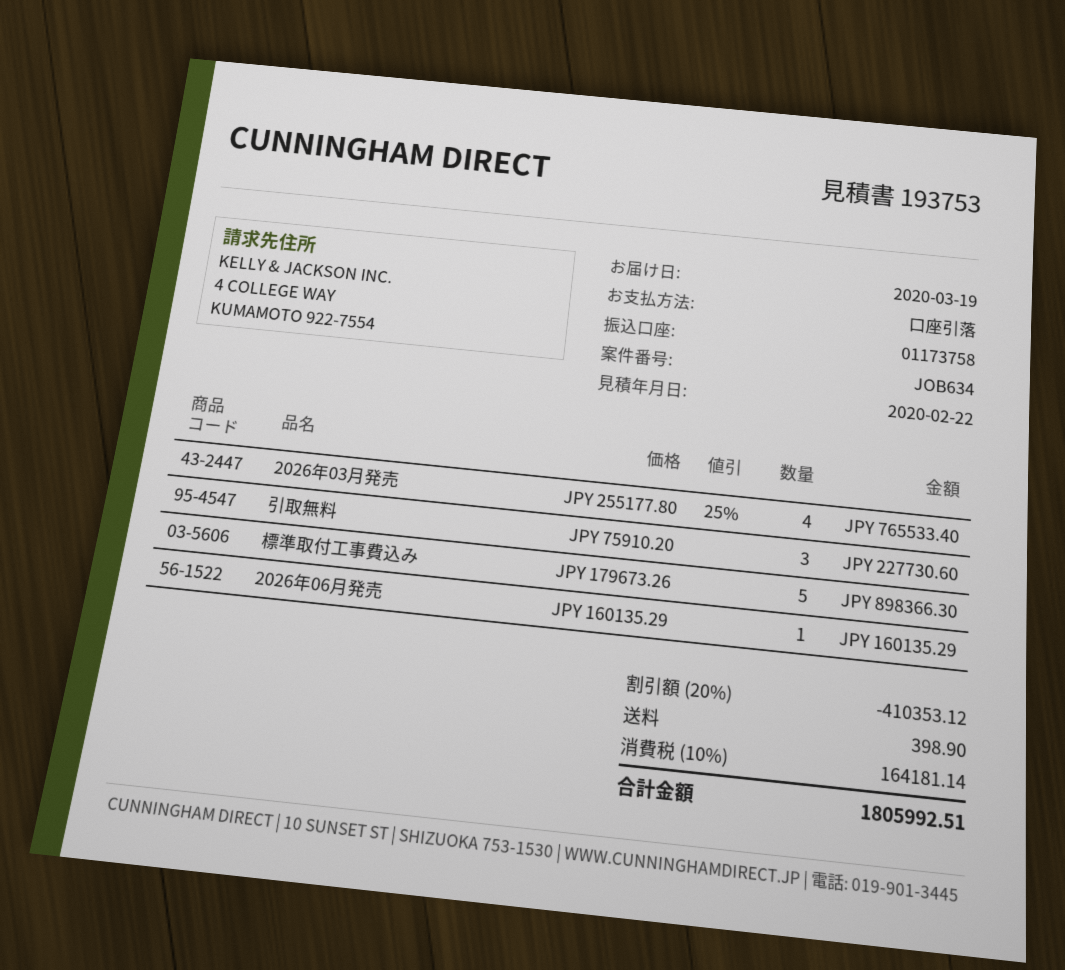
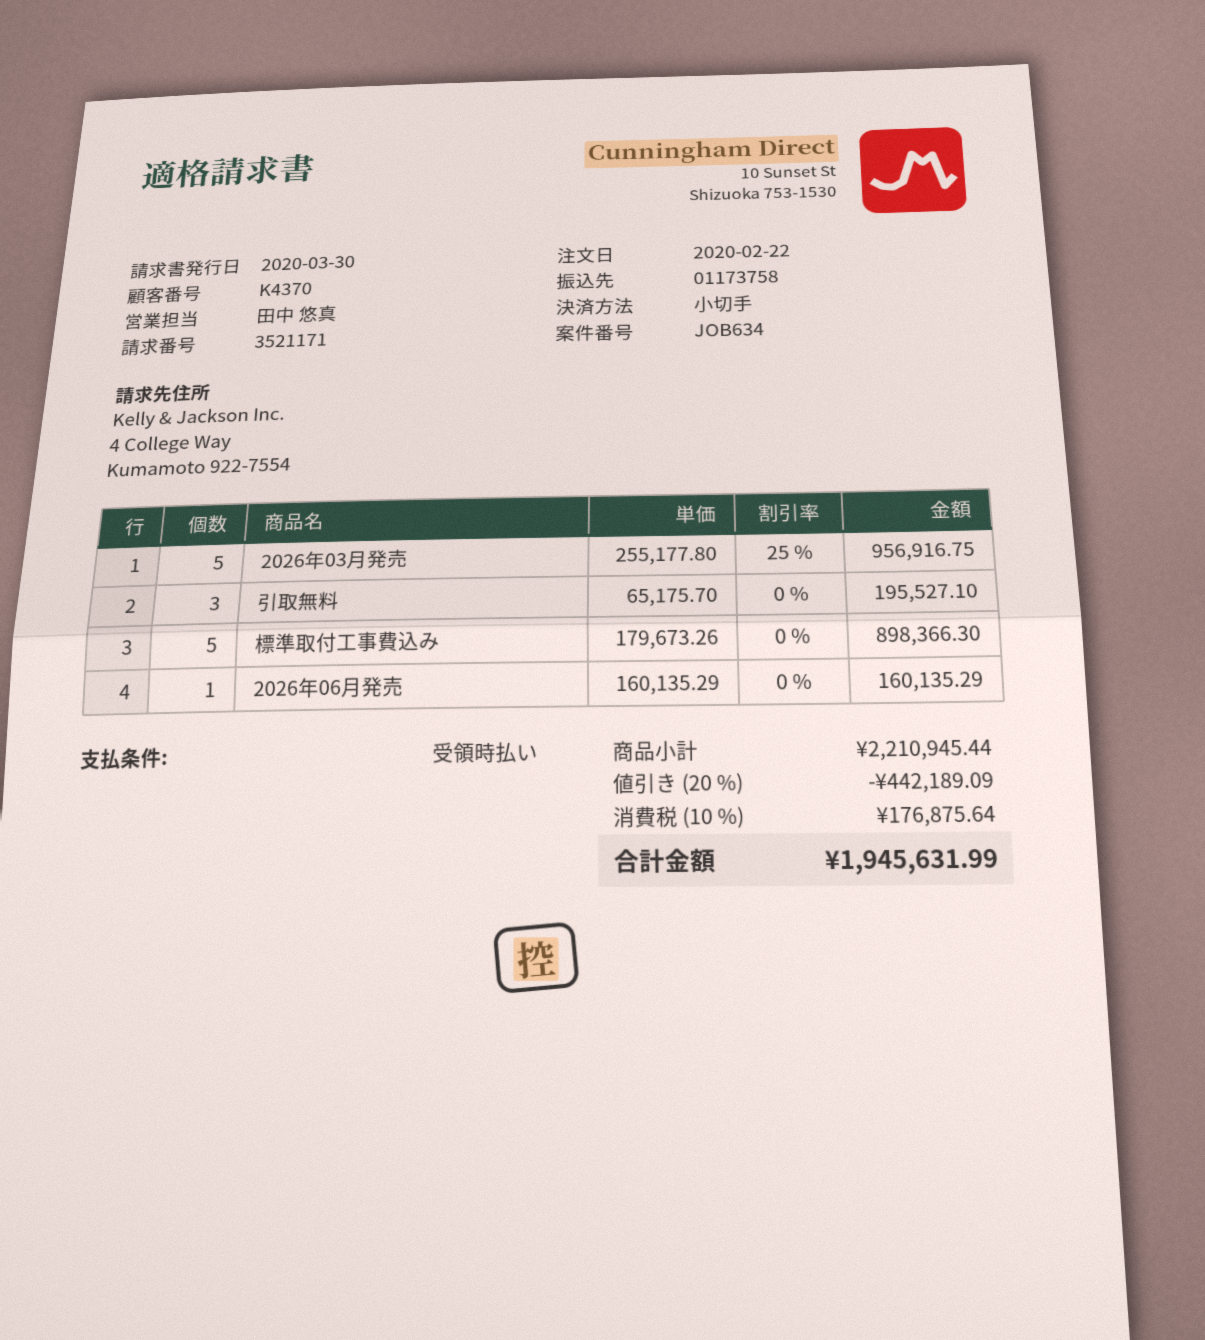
payment method: direct debit -> cheque
2026年03月発売: 4 x 255177.80 - 25% = 765533.40 -> 5 x 255177.80 - 25% = 956916.75
引取無料: 3 x 75910.20 = 227730.60 -> 3 x 65175.70 = 195527.10
discount: 20% = 410353.12 -> 20% = 442189.09
shipping: 398.90 -> none
tax: 10% = 164181.14 -> 10% = 176875.64
total: 1805992.51 -> 1945631.99

